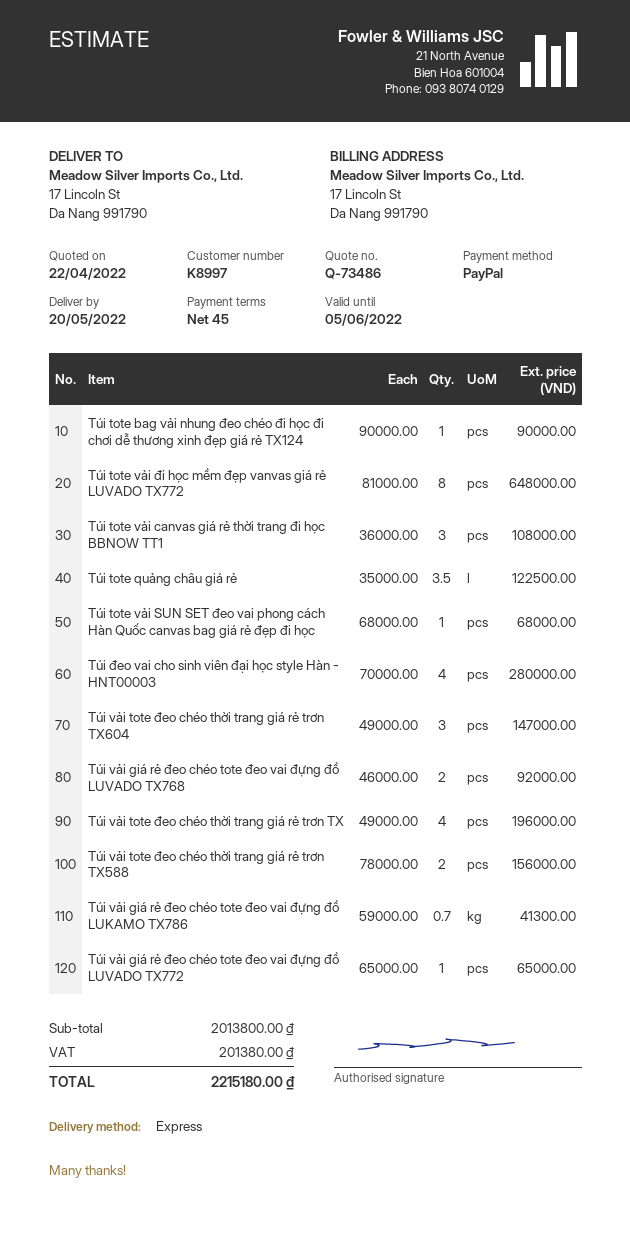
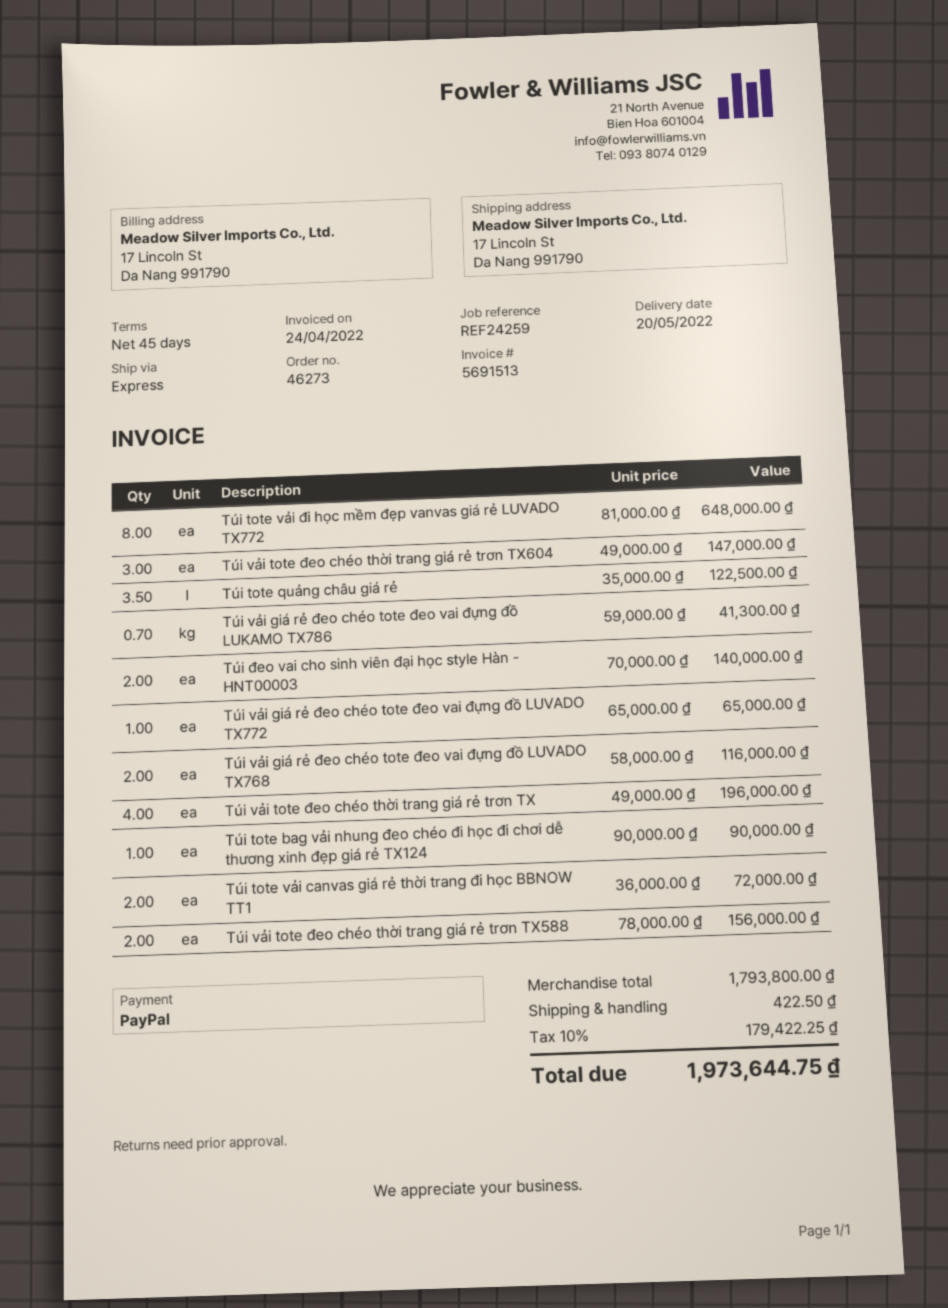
Túi tote vải canvas giá rẻ thời trang đi học BBNOW TT1: 3 x 36000.00 = 108000.00 -> 2 x 36000.00 = 72000.00
Túi tote vải SUN SET đeo vai phong cách Hàn Quốc canvas bag giá rẻ đẹp đi học: 1 x 68000.00 = 68000.00 -> none
Túi đeo vai cho sinh viên đại học style Hàn - HNT00003: 4 x 70000.00 = 280000.00 -> 2 x 70000.00 = 140000.00
Túi vải giá rẻ đeo chéo tote đeo vai đựng đồ LUVADO TX768: 2 x 46000.00 = 92000.00 -> 2 x 58000.00 = 116000.00
subtotal: 2013800.00 -> 1793800.00
shipping: none -> 422.50
tax: 201380.00 -> 179422.25
total: 2215180.00 -> 1973644.75

